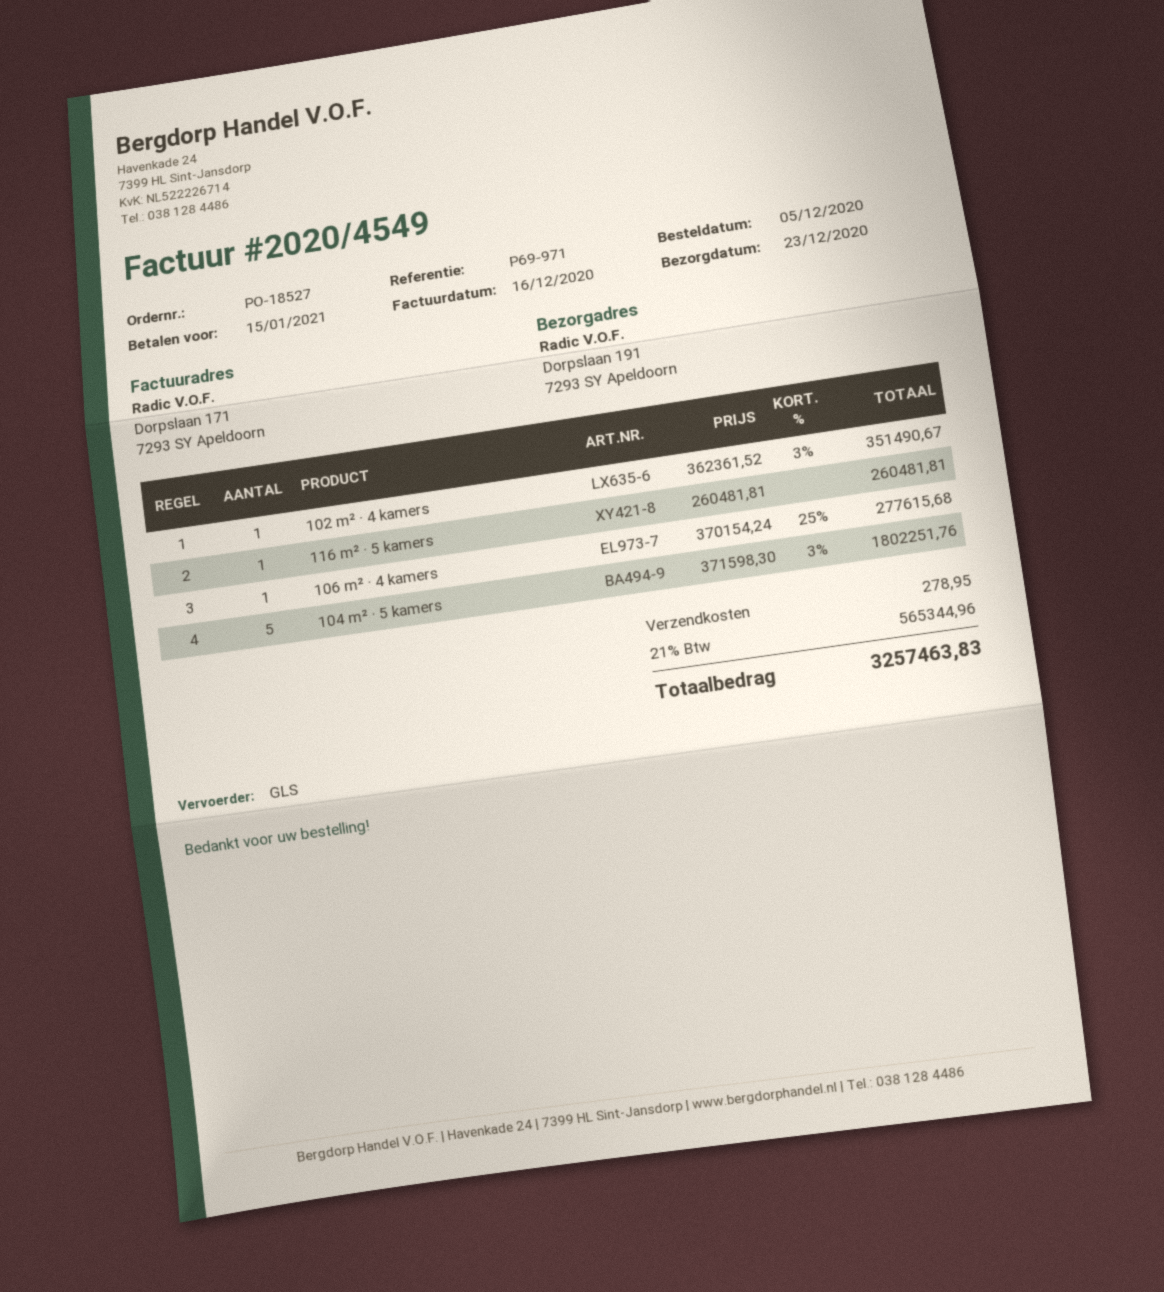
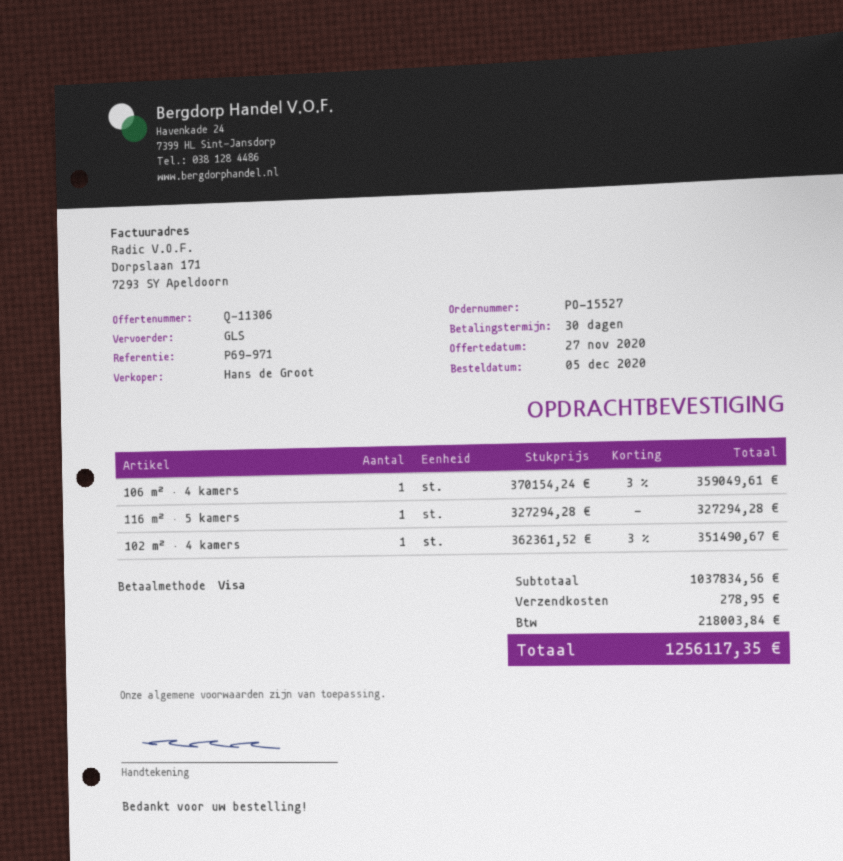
order number: PO-18527 -> PO-15527
116 m² · 5 kamers: 1 x 260481.81 = 260481.81 -> 1 x 327294.28 = 327294.28
106 m² · 4 kamers: 1 x 370154.24 - 25% = 277615.68 -> 1 x 370154.24 - 3% = 359049.61
104 m² · 5 kamers: 5 x 371598.30 - 3% = 1802251.76 -> none
tax: 565344.96 -> 218003.84
total: 3257463.83 -> 1256117.35

